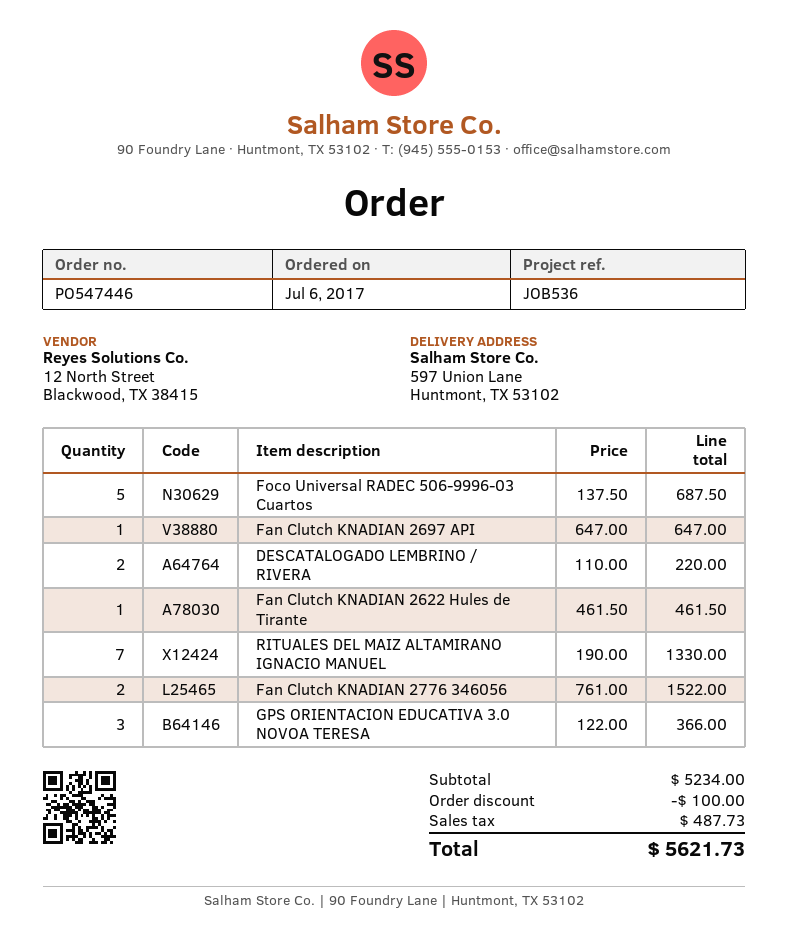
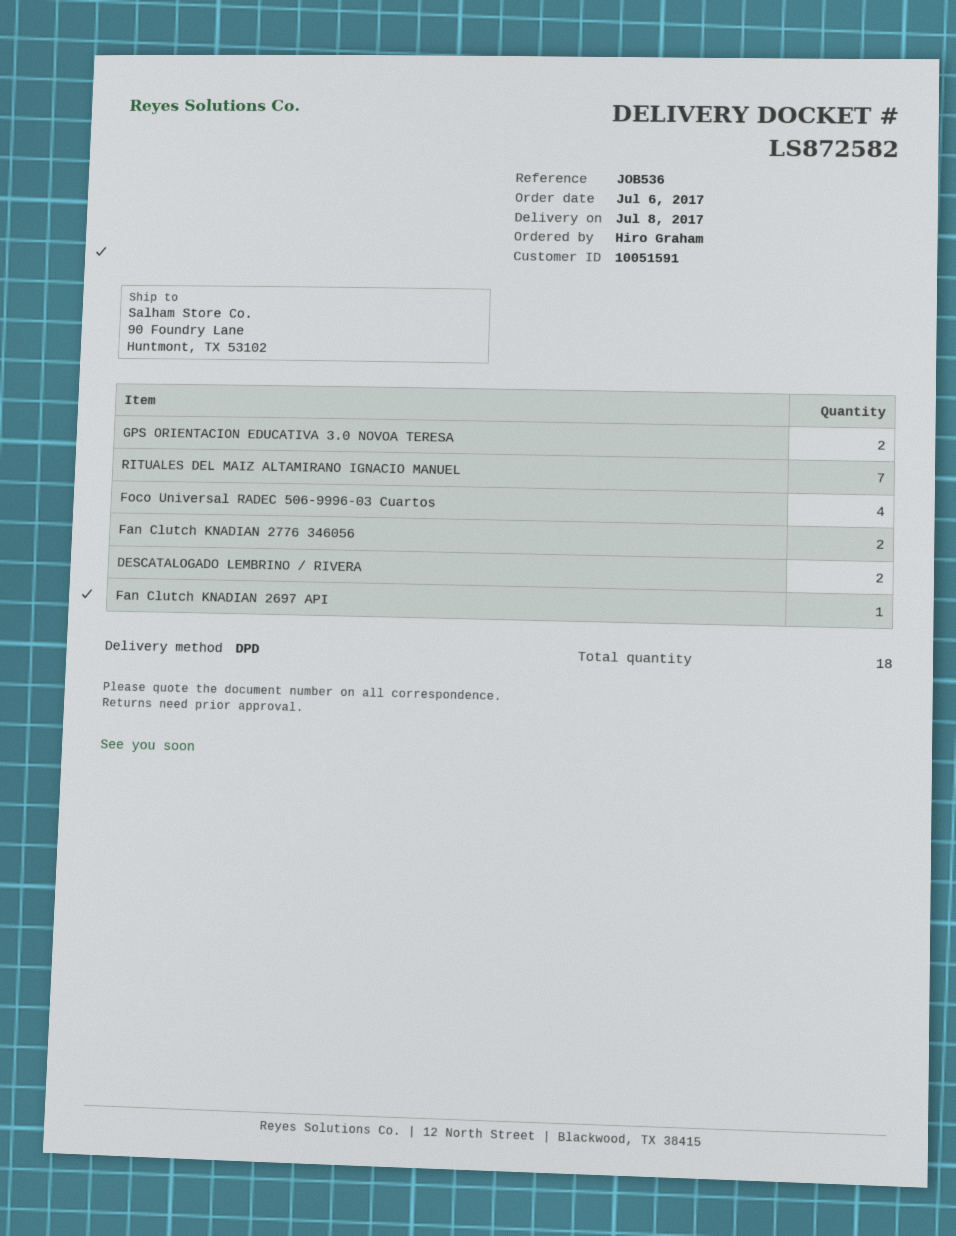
ship to: 597 Union Lane, Huntmont, TX 53102 -> 90 Foundry Lane, Huntmont, TX 53102
Foco Universal RADEC 506-9996-03 Cuartos: 5 -> 4
Fan Clutch KNADIAN 2622 Hules de Tirante: 1 -> none
GPS ORIENTACION EDUCATIVA 3.0 NOVOA TERESA: 3 -> 2

